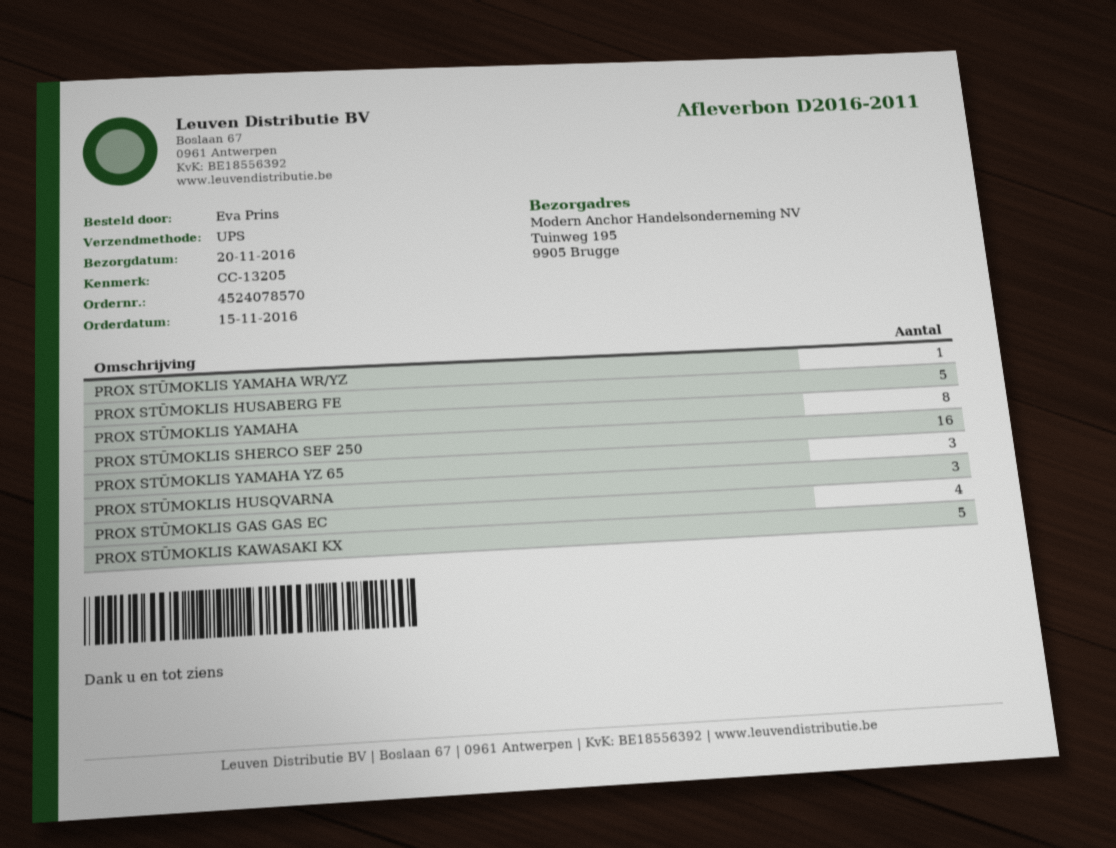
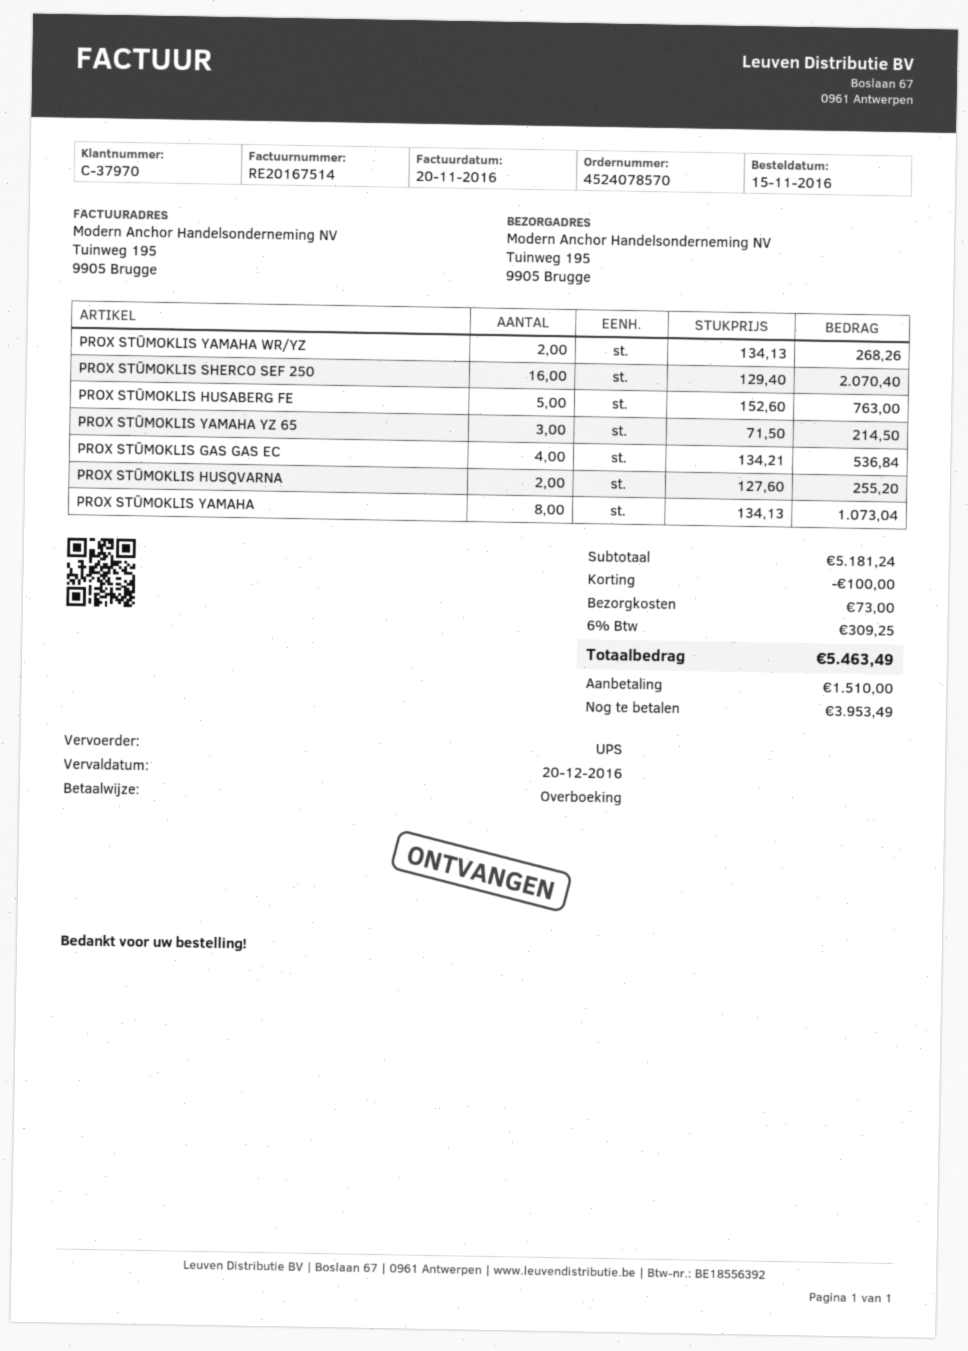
PROX STŪMOKLIS YAMAHA WR/YZ: 1 -> 2
PROX STŪMOKLIS HUSQVARNA: 3 -> 2
PROX STŪMOKLIS KAWASAKI KX: 5 -> none

